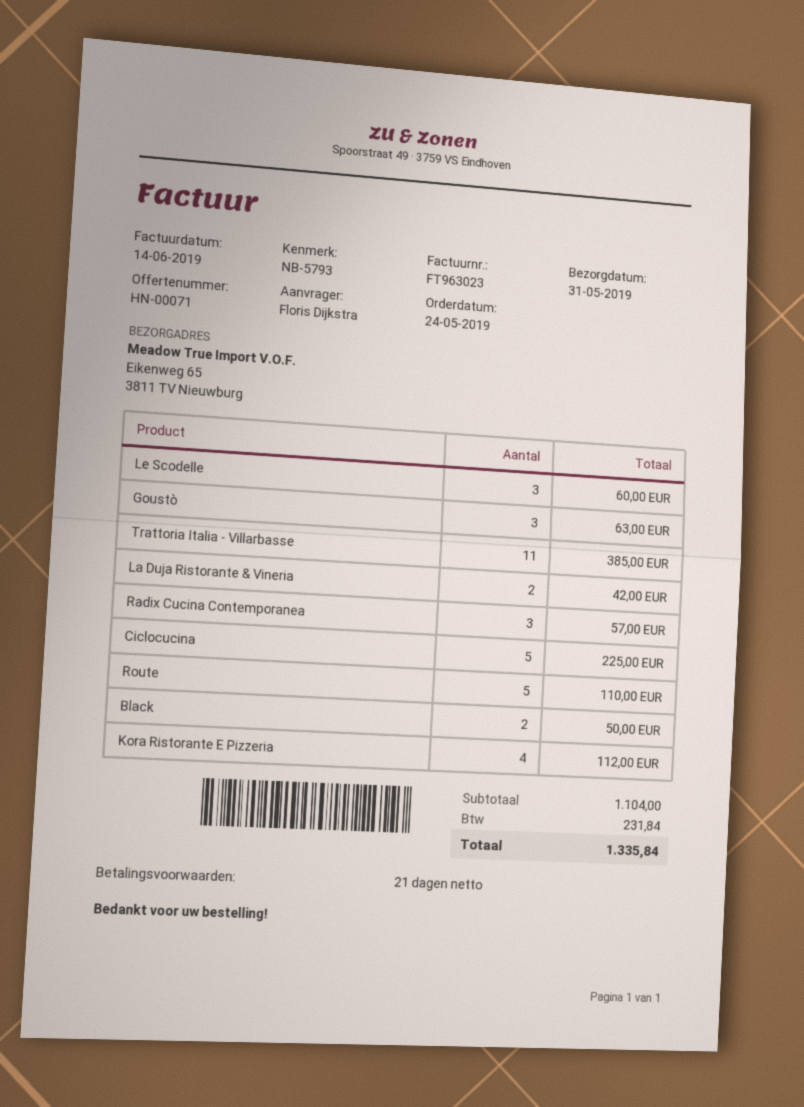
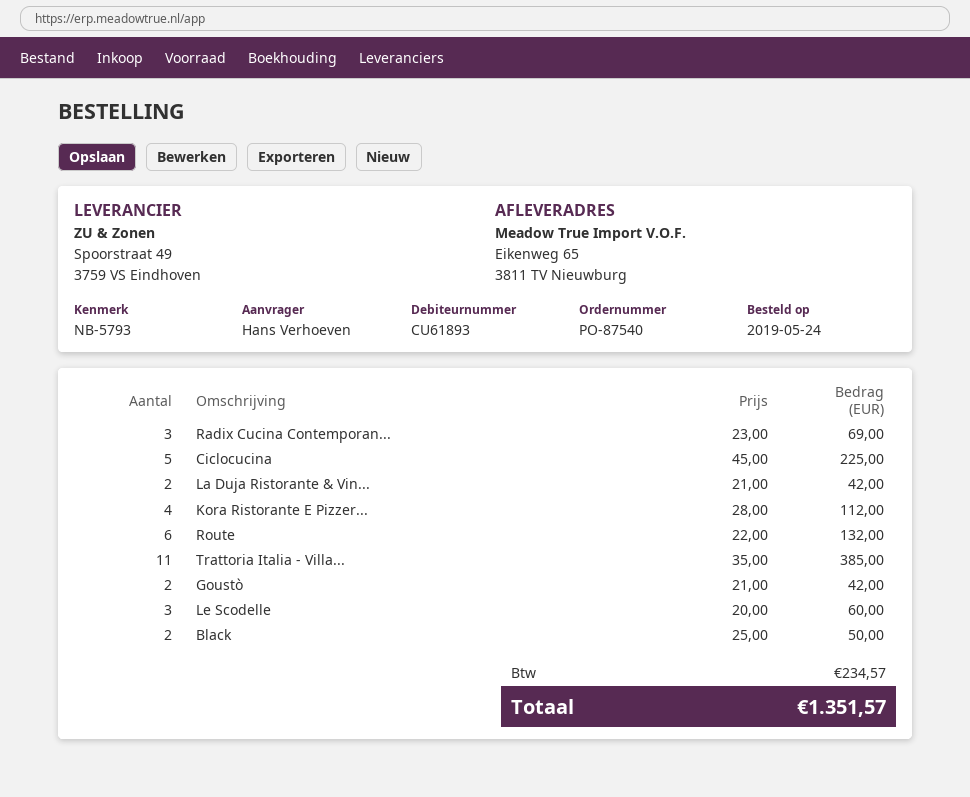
ordered by: Floris Dijkstra -> Hans Verhoeven
Goustò: 3 for 63.00 -> 2 for 42.00
Radix Cucina Contemporanea: 3 for 57.00 -> 3 for 69.00
Route: 5 for 110.00 -> 6 for 132.00
tax: 231.84 -> 234.57
total: 1335.84 -> 1351.57

